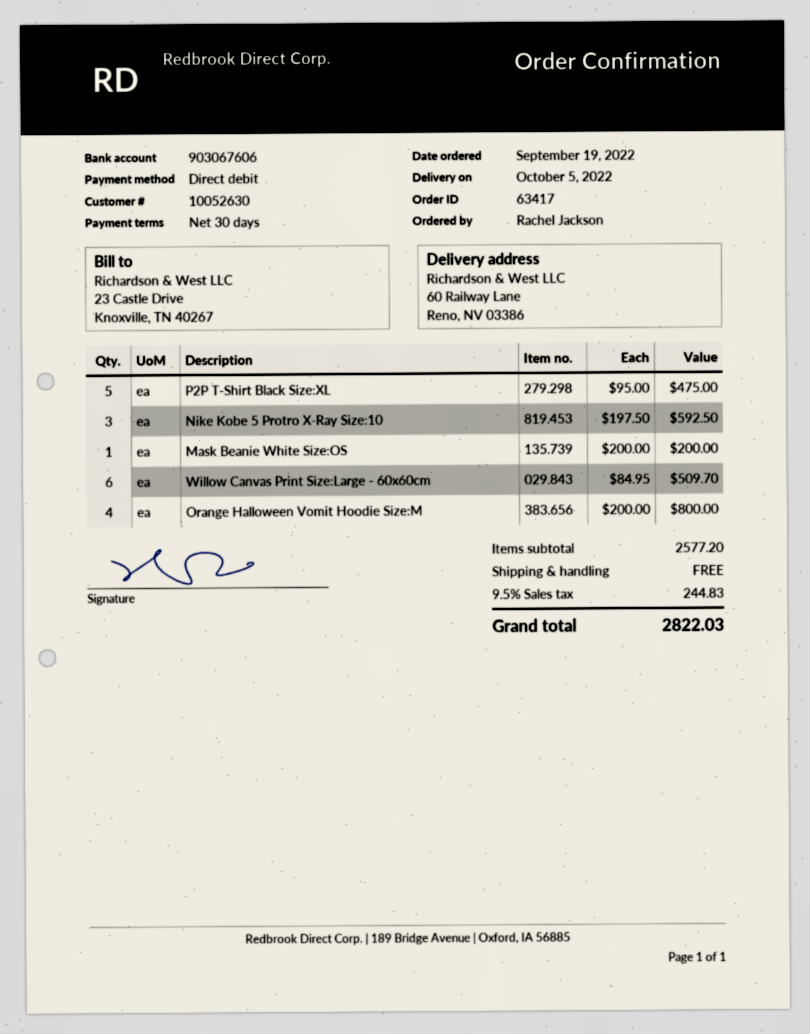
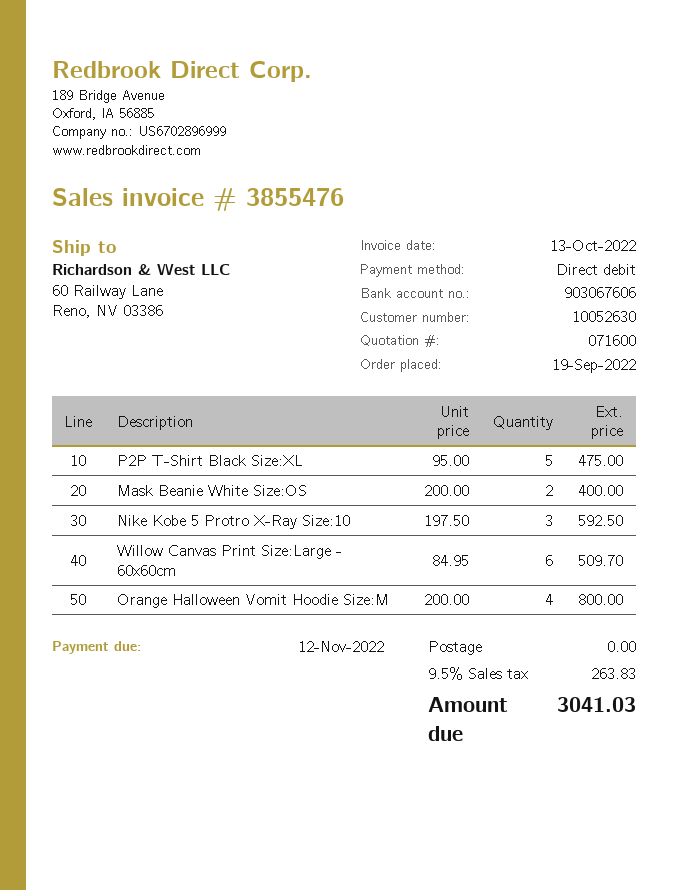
Mask Beanie White Size:OS: 1 x 200.00 = 200.00 -> 2 x 200.00 = 400.00
tax: 9.5% = 244.83 -> 9.5% = 263.83
total: 2822.03 -> 3041.03

